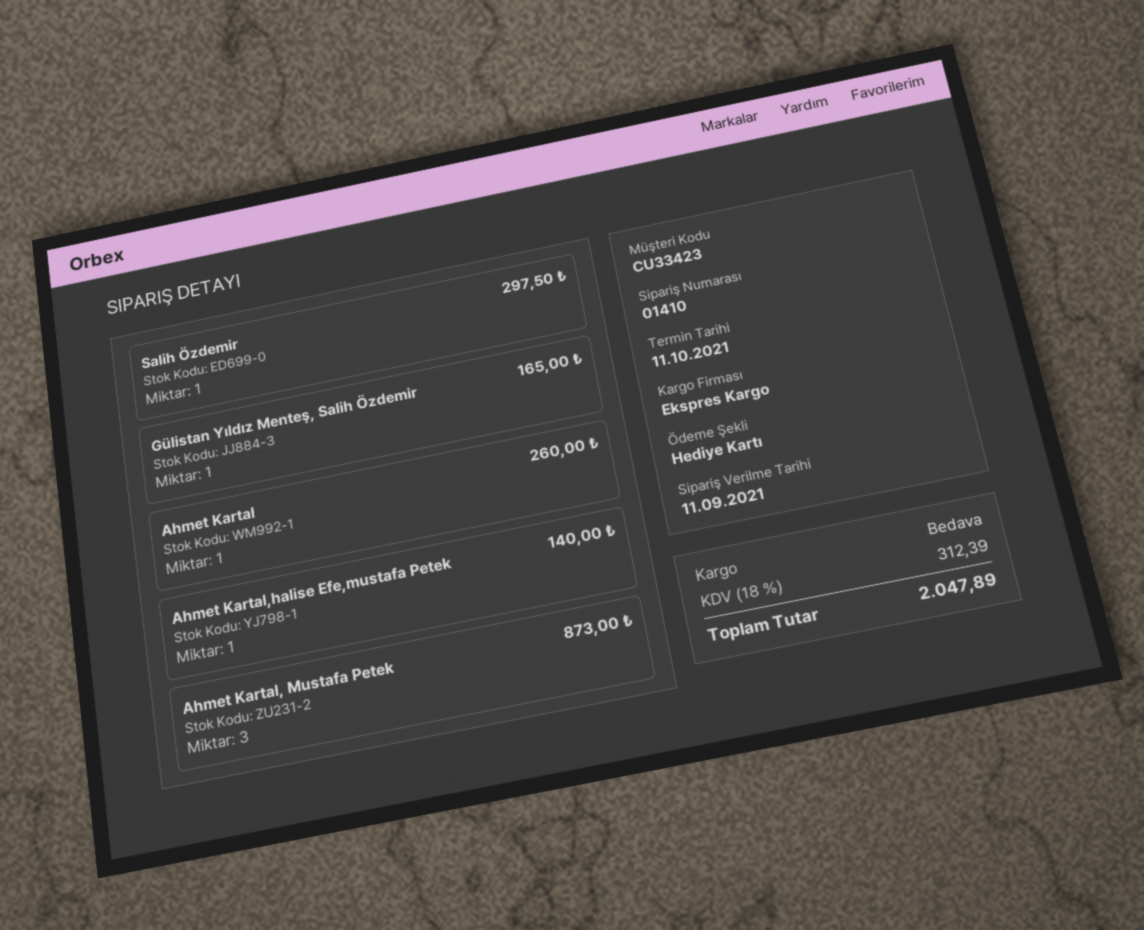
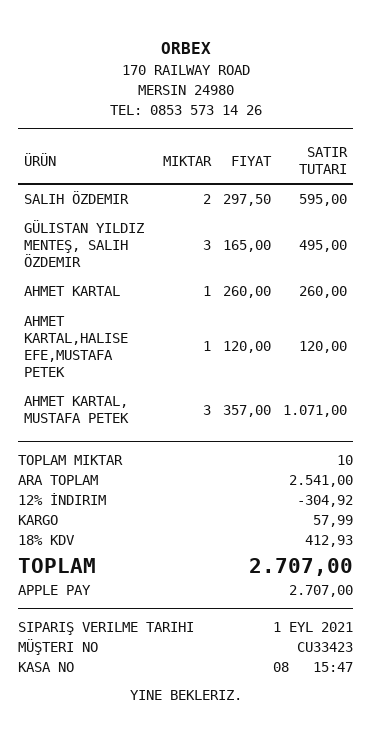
order date: 2021-09-11 -> 2021-09-01
payment method: gift card -> Apple Pay
Salih Özdemir: 1 for 297.50 -> 2 for 595.00
Gülistan Yıldız Menteş, Salih Özdemir: 1 for 165.00 -> 3 for 495.00
Ahmet Kartal,halise Efe,mustafa Petek: 1 for 140.00 -> 1 for 120.00
Ahmet Kartal, Mustafa Petek: 3 for 873.00 -> 3 for 1071.00
discount: none -> 12% = 304.92
shipping: 0.00 -> 57.99
tax: 18% = 312.39 -> 18% = 412.93
total: 2047.89 -> 2707.00

